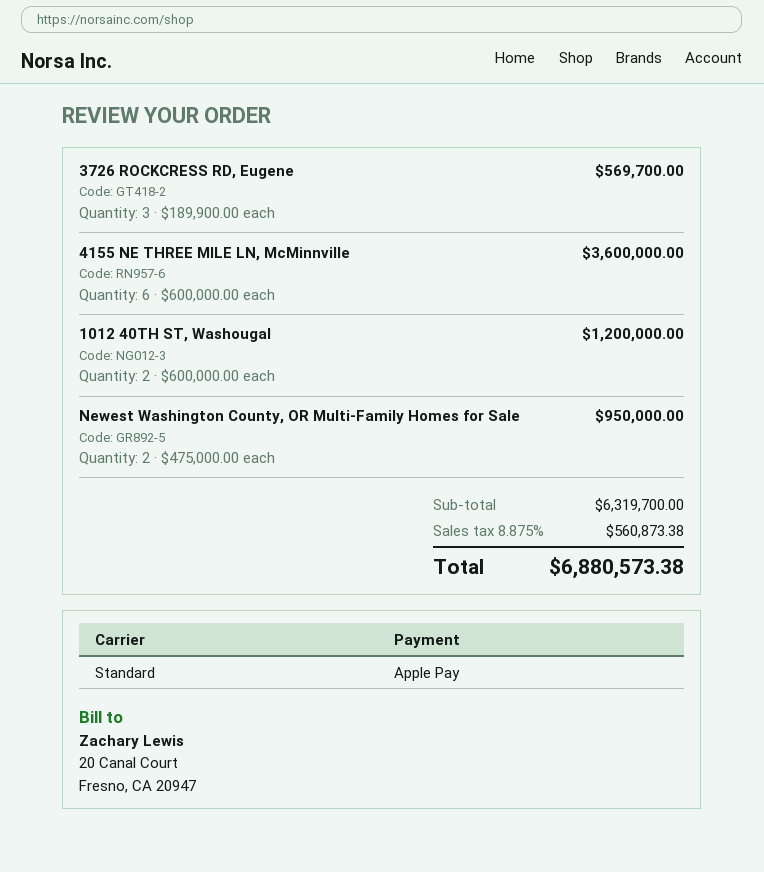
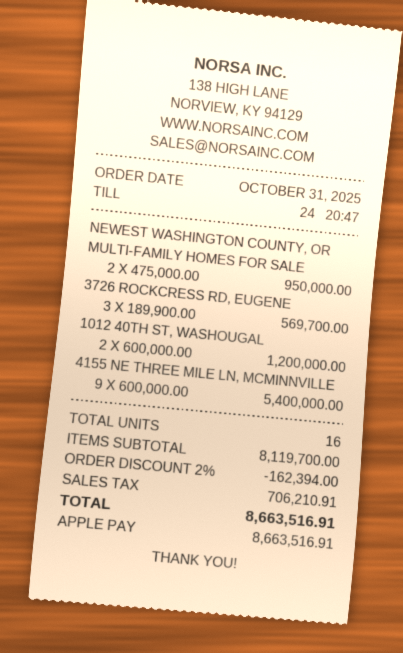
4155 NE THREE MILE LN, McMinnville: 6 x 600000.00 = 3600000.00 -> 9 x 600000.00 = 5400000.00
subtotal: 6319700.00 -> 8119700.00
discount: none -> 2% = 162394.00
tax: 560873.38 -> 706210.91
total: 6880573.38 -> 8663516.91

